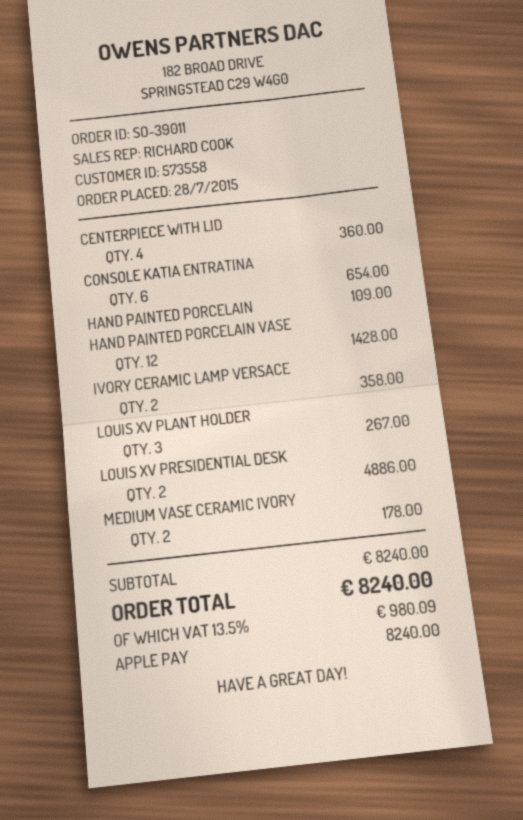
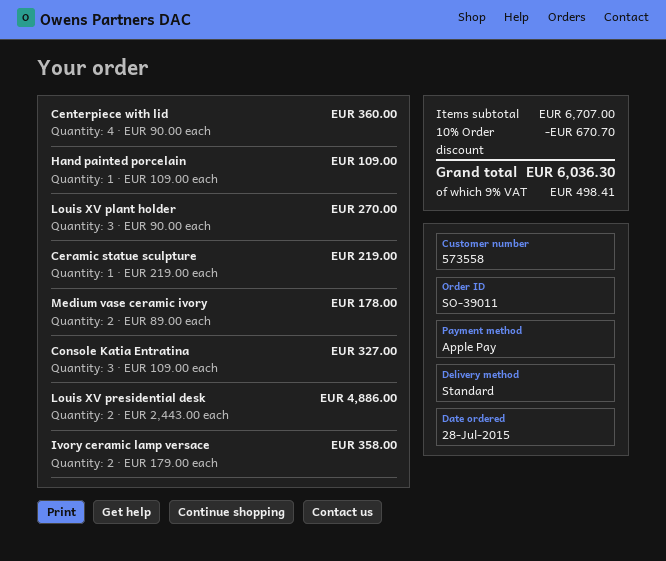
CONSOLE KATIA ENTRATINA: 6 for 654.00 -> 3 for 327.00
HAND PAINTED PORCELAIN VASE: 12 for 1428.00 -> none
LOUIS XV PLANT HOLDER: 3 for 267.00 -> 3 for 270.00
Ceramic statue sculpture: none -> 1 for 219.00
subtotal: 8240.00 -> 6707.00
discount: none -> 10% = 670.70
tax: 13.5% = 980.09 -> 9% = 498.41
total: 8240.00 -> 6036.30

